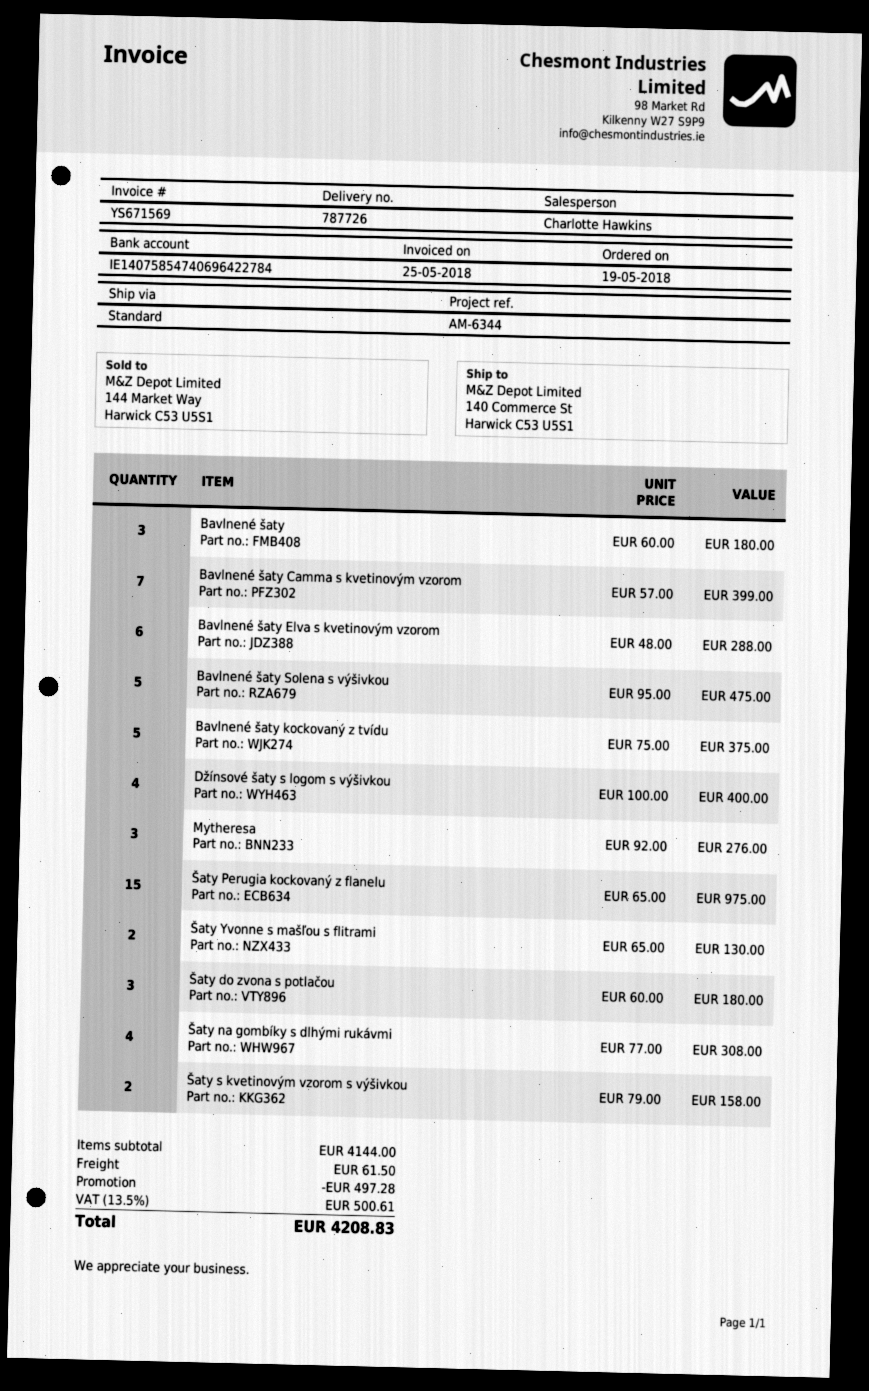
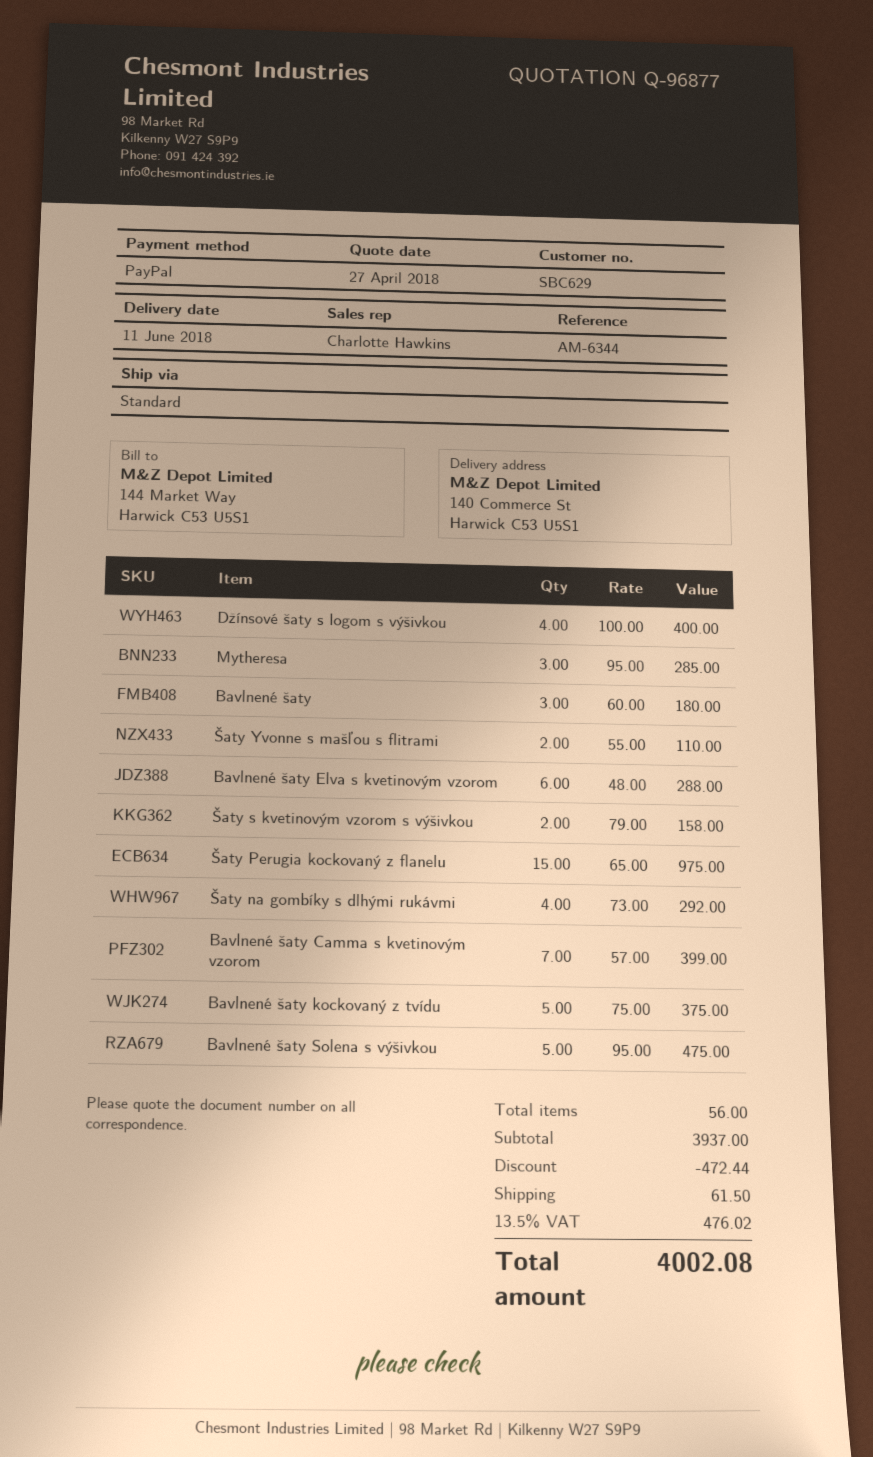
Mytheresa: 3 x 92.00 = 276.00 -> 3 x 95.00 = 285.00
Šaty Yvonne s mašľou s flitrami: 2 x 65.00 = 130.00 -> 2 x 55.00 = 110.00
Šaty do zvona s potlačou: 3 x 60.00 = 180.00 -> none
Šaty na gombíky s dlhými rukávmi: 4 x 77.00 = 308.00 -> 4 x 73.00 = 292.00
subtotal: 4144.00 -> 3937.00
discount: 497.28 -> 472.44
tax: 13.5% = 500.61 -> 13.5% = 476.02
total: 4208.83 -> 4002.08

